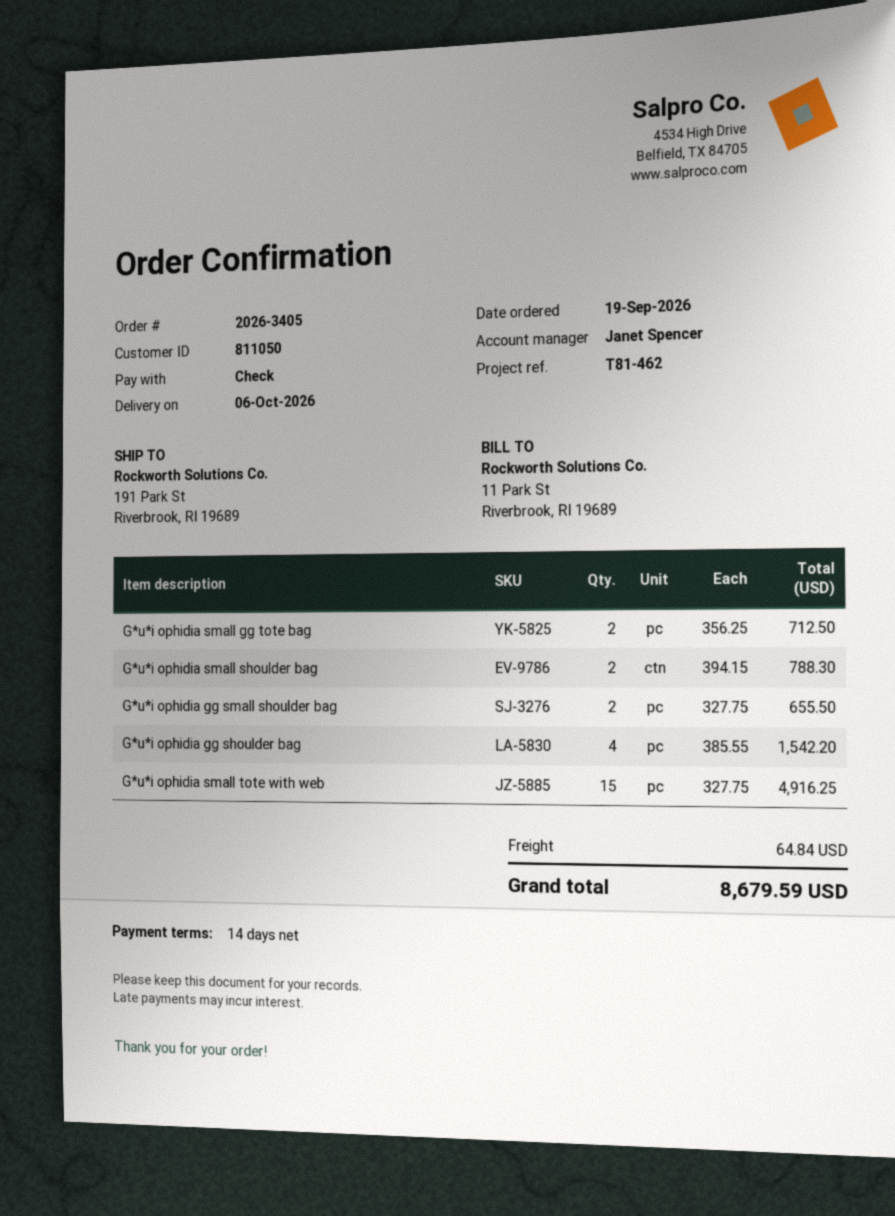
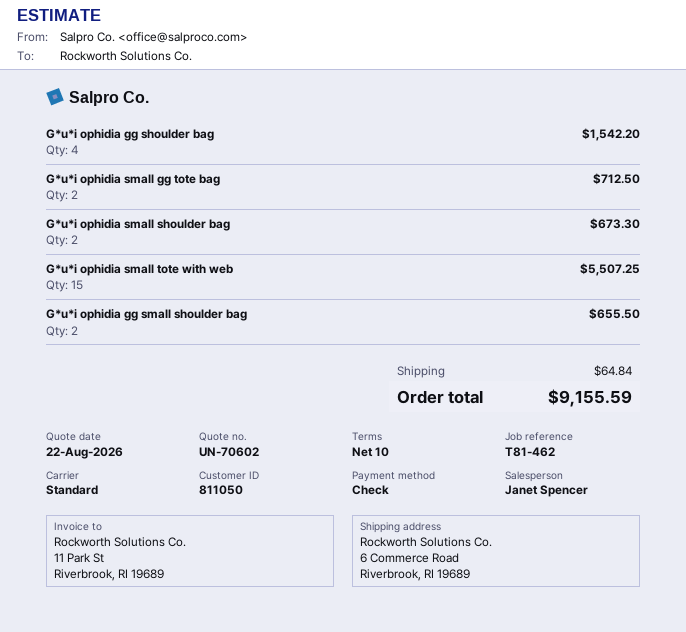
payment terms: 14 days -> 10 days
ship to: 191 Park St, Riverbrook, RI 19689 -> 6 Commerce Road, Riverbrook, RI 19689
G*u*i ophidia small shoulder bag: 2 for 788.30 -> 2 for 673.30
G*u*i ophidia small tote with web: 15 for 4916.25 -> 15 for 5507.25
total: 8679.59 -> 9155.59

